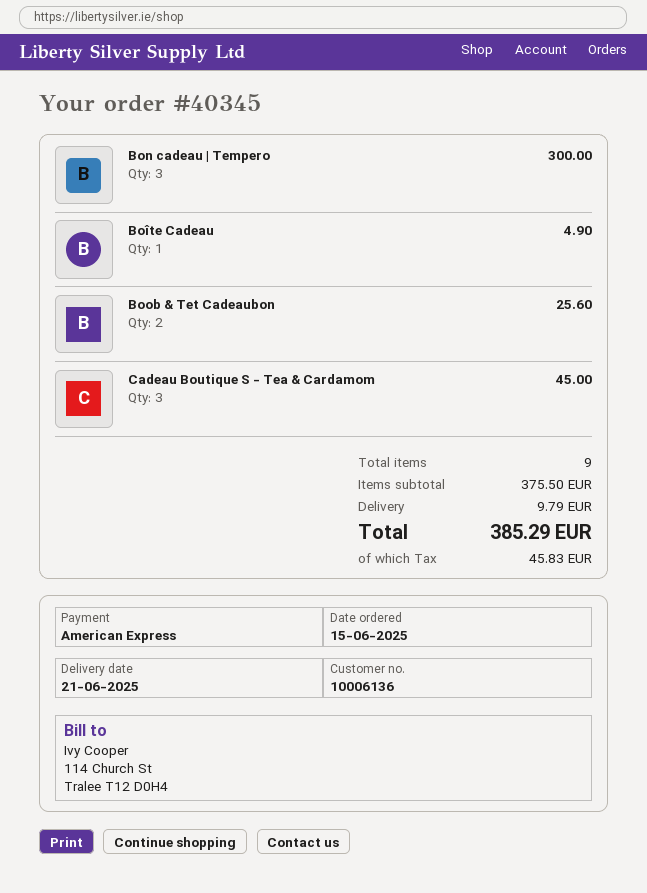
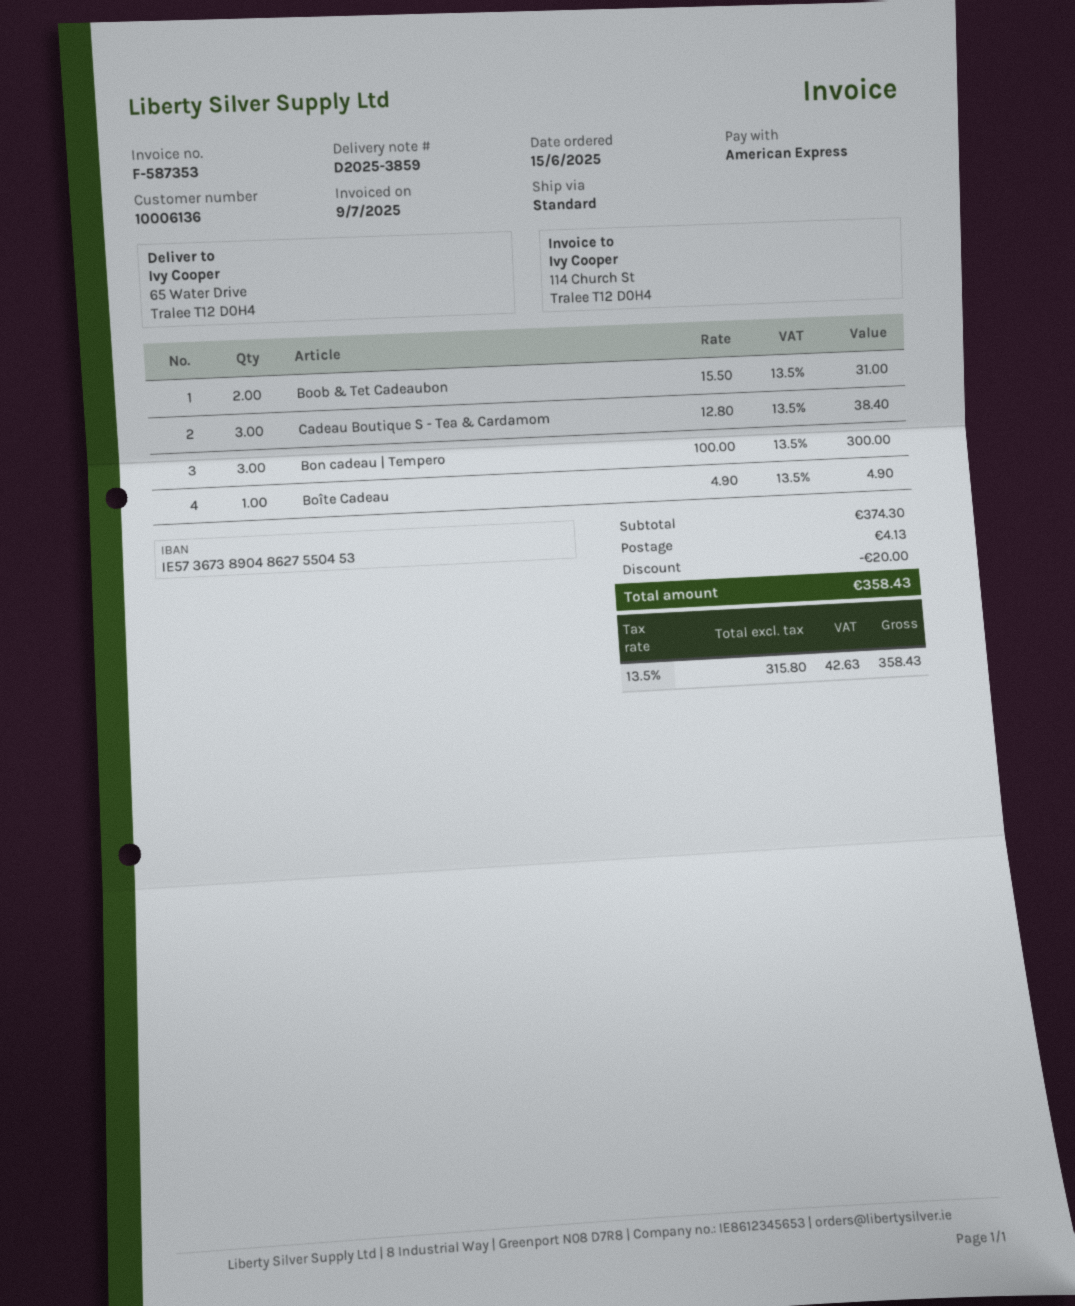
Boob & Tet Cadeaubon: 2 for 25.60 -> 2 for 31.00
Cadeau Boutique S - Tea & Cardamom: 3 for 45.00 -> 3 for 38.40
subtotal: 375.50 -> 374.30
discount: none -> 20.00
shipping: 9.79 -> 4.13
tax: 45.83 -> 42.63
total: 385.29 -> 358.43

